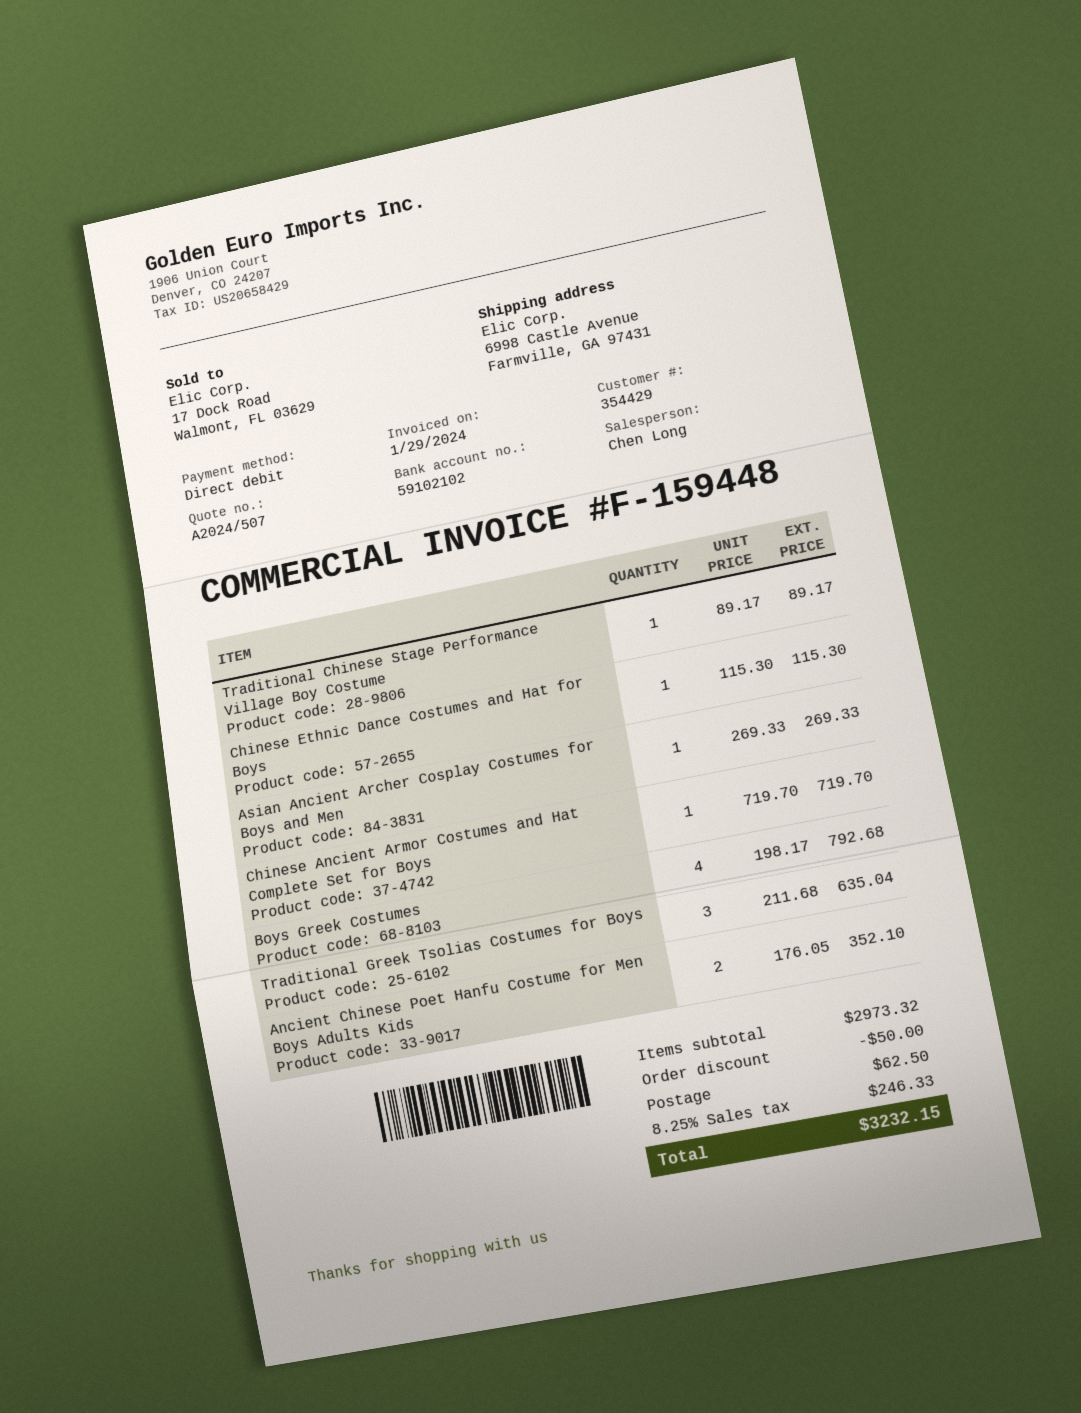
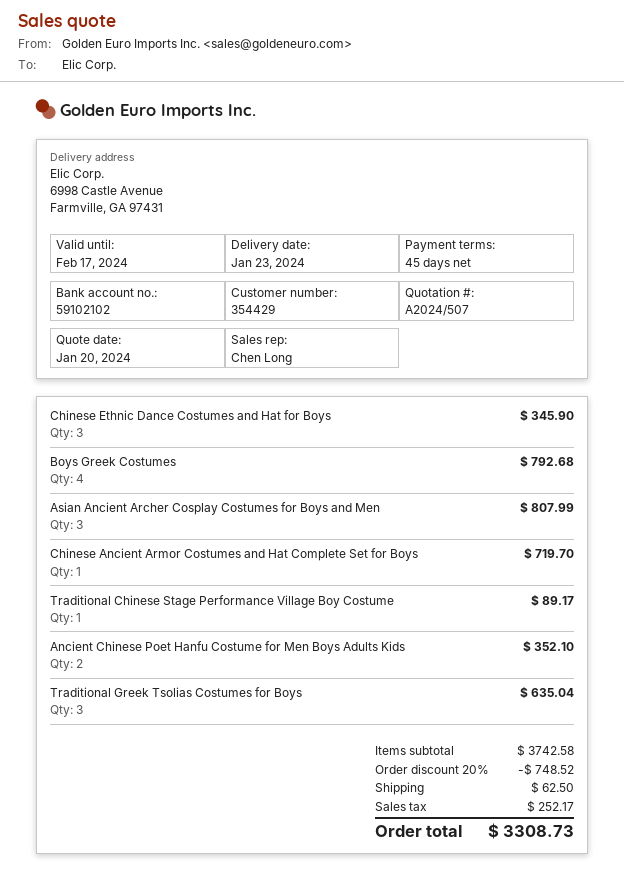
Chinese Ethnic Dance Costumes and Hat for Boys: 1 for 115.30 -> 3 for 345.90
Asian Ancient Archer Cosplay Costumes for Boys and Men: 1 for 269.33 -> 3 for 807.99
subtotal: 2973.32 -> 3742.58
discount: 50.00 -> 748.52
tax: 246.33 -> 252.17
total: 3232.15 -> 3308.73

